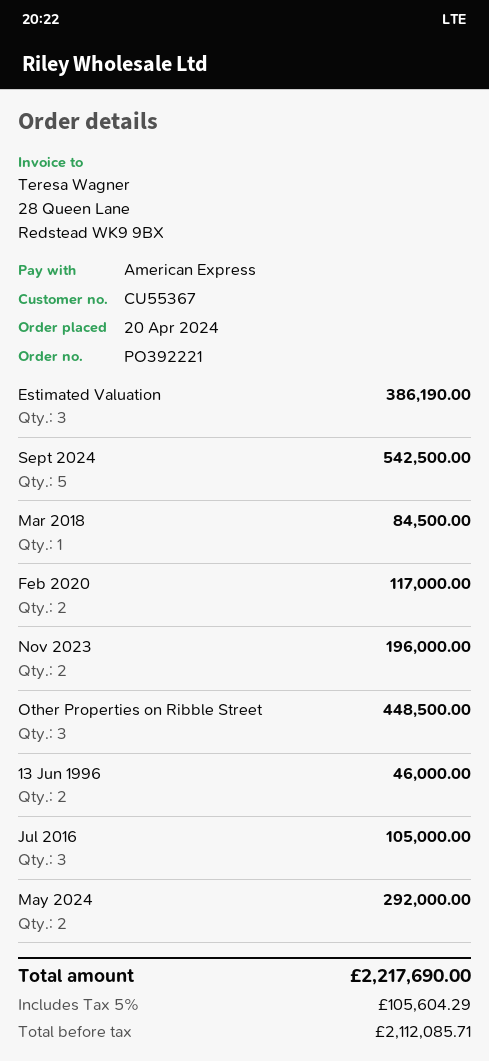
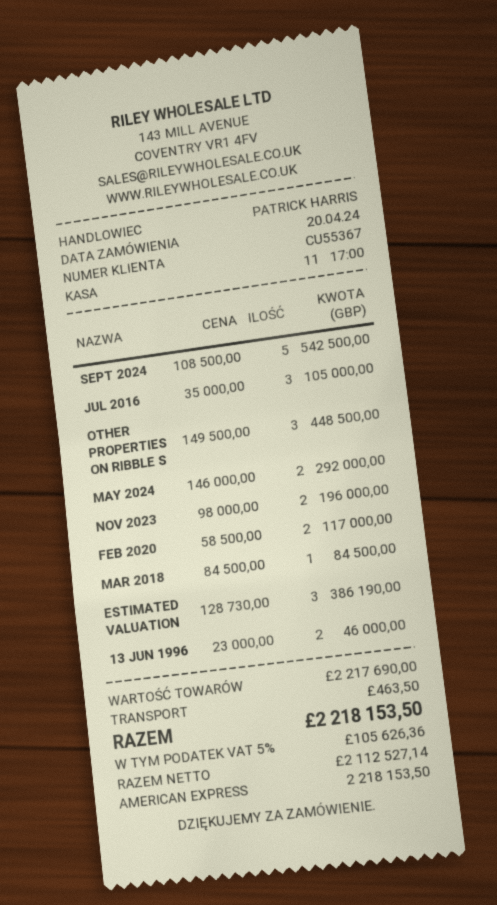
shipping: none -> 463.50
net: 2112085.71 -> 2112527.14
tax: 5% = 105604.29 -> 5% = 105626.36
total: 2217690.00 -> 2218153.50

